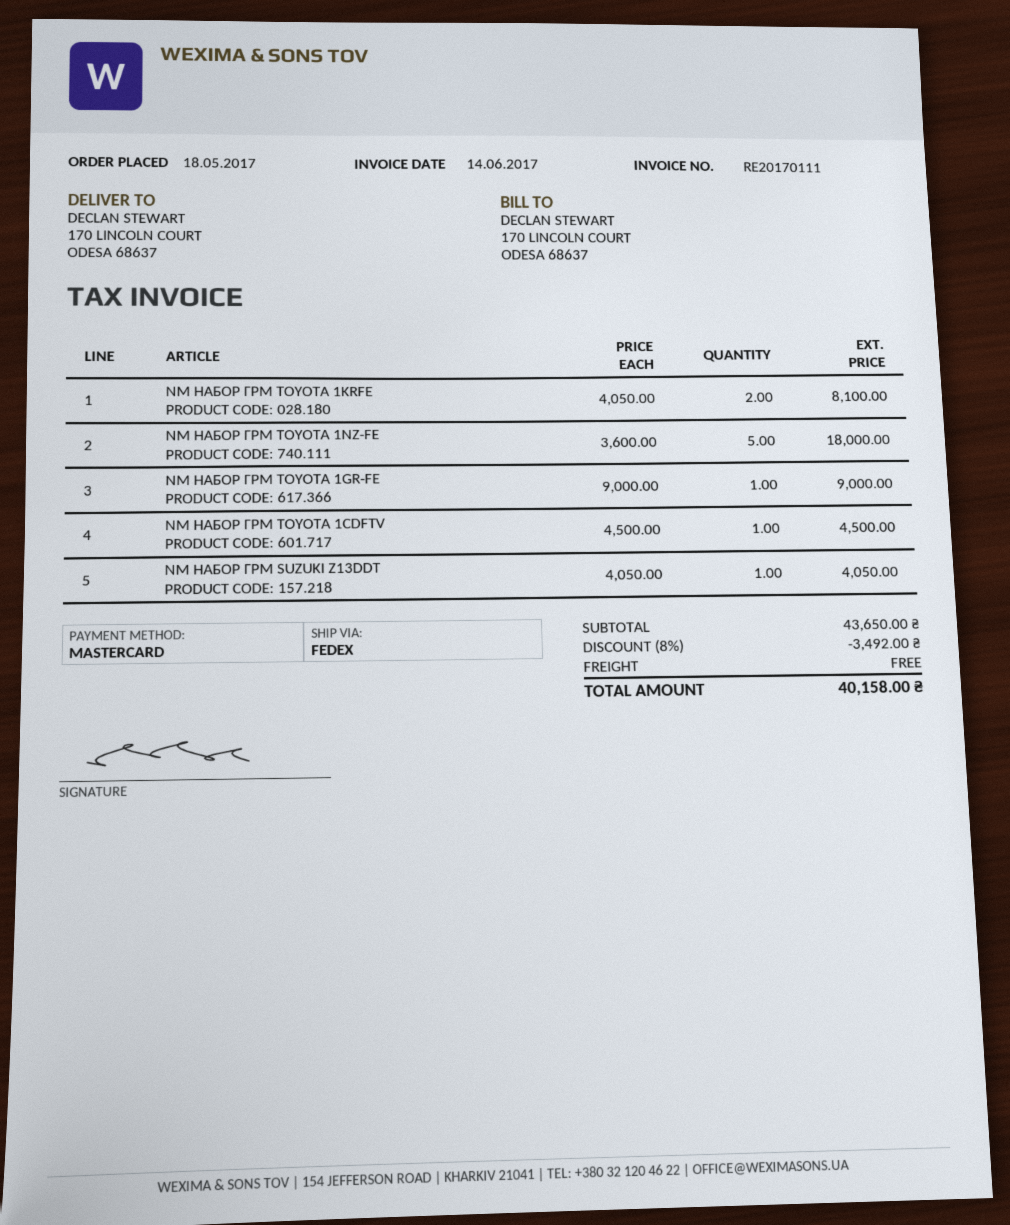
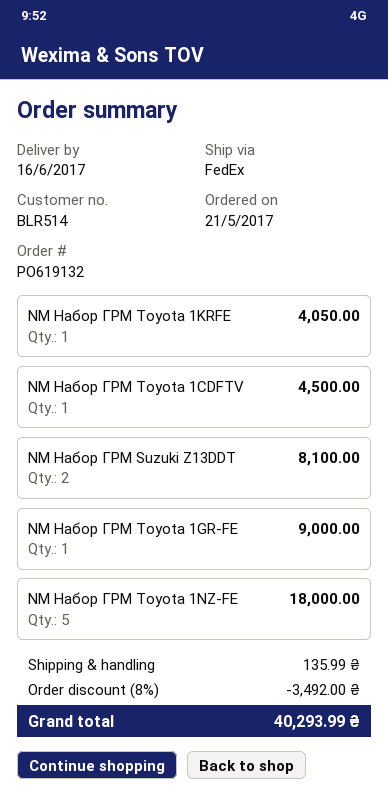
order date: 2017-05-18 -> 2017-05-21
NM НАБОР ГРМ TOYOTA 1KRFE: 2 for 8100.00 -> 1 for 4050.00
NM НАБОР ГРМ SUZUKI Z13DDT: 1 for 4050.00 -> 2 for 8100.00
shipping: 0.00 -> 135.99
total: 40158.00 -> 40293.99

